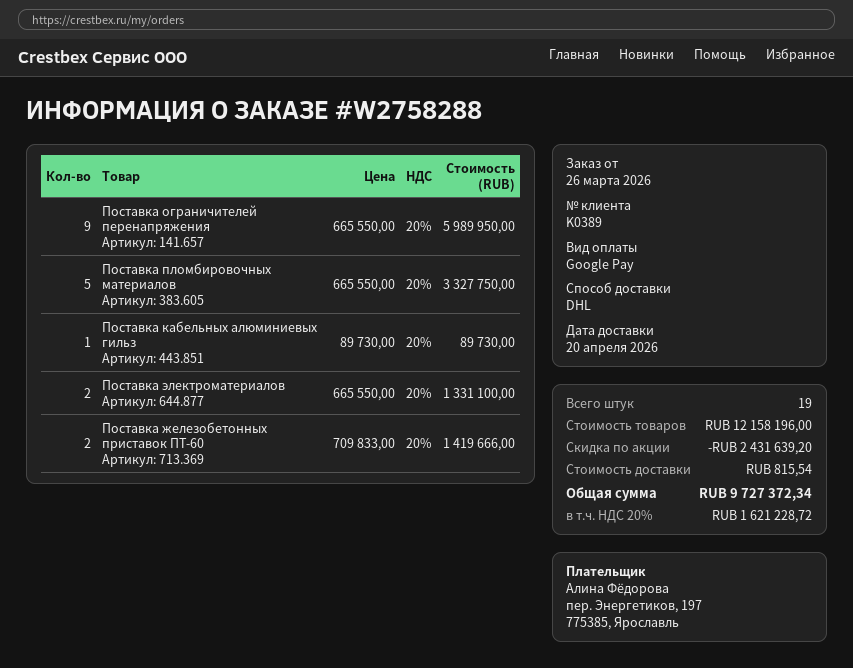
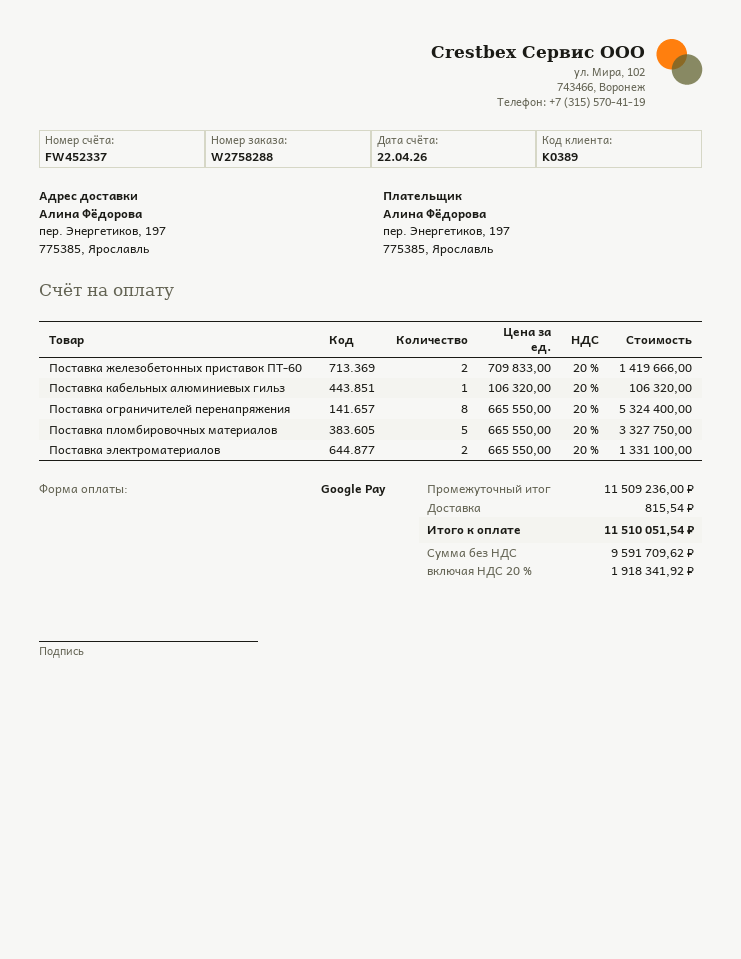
Поставка ограничителей перенапряжения: 9 x 665550.00 = 5989950.00 -> 8 x 665550.00 = 5324400.00
Поставка кабельных алюминиевых гильз: 1 x 89730.00 = 89730.00 -> 1 x 106320.00 = 106320.00
subtotal: 12158196.00 -> 11509236.00
discount: 2431639.20 -> none
tax: 20% = 1621228.72 -> 20% = 1918341.92
total: 9727372.34 -> 11510051.54

